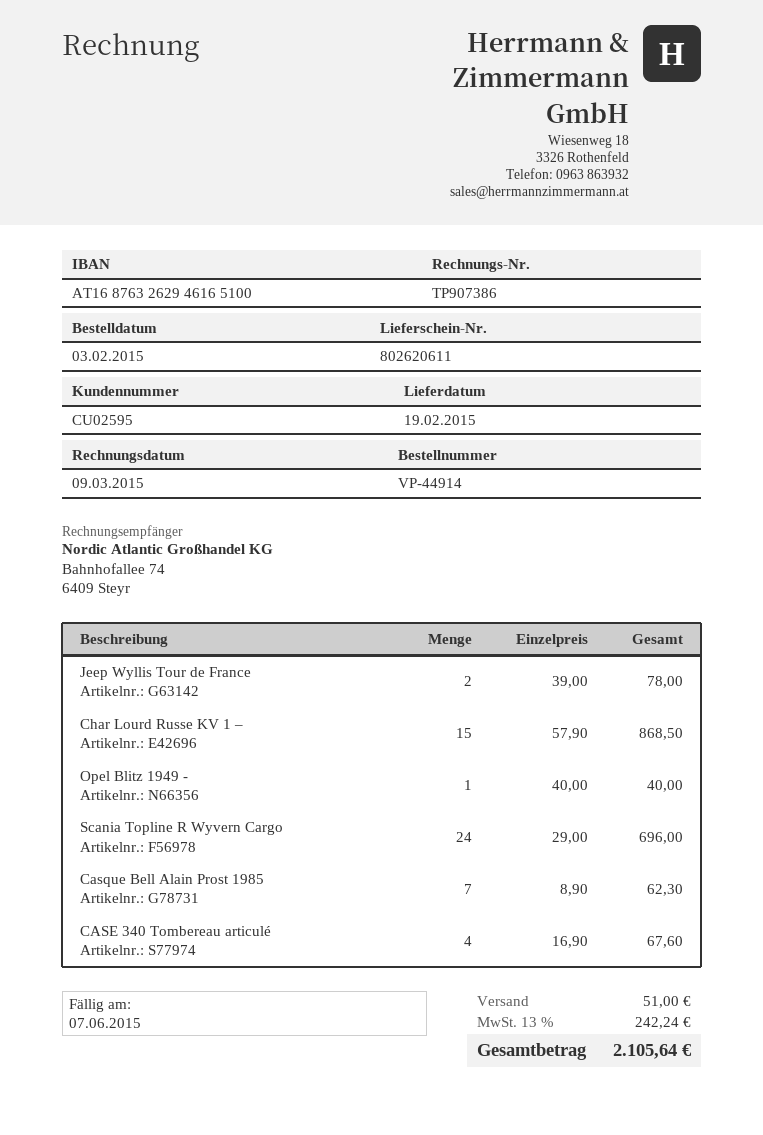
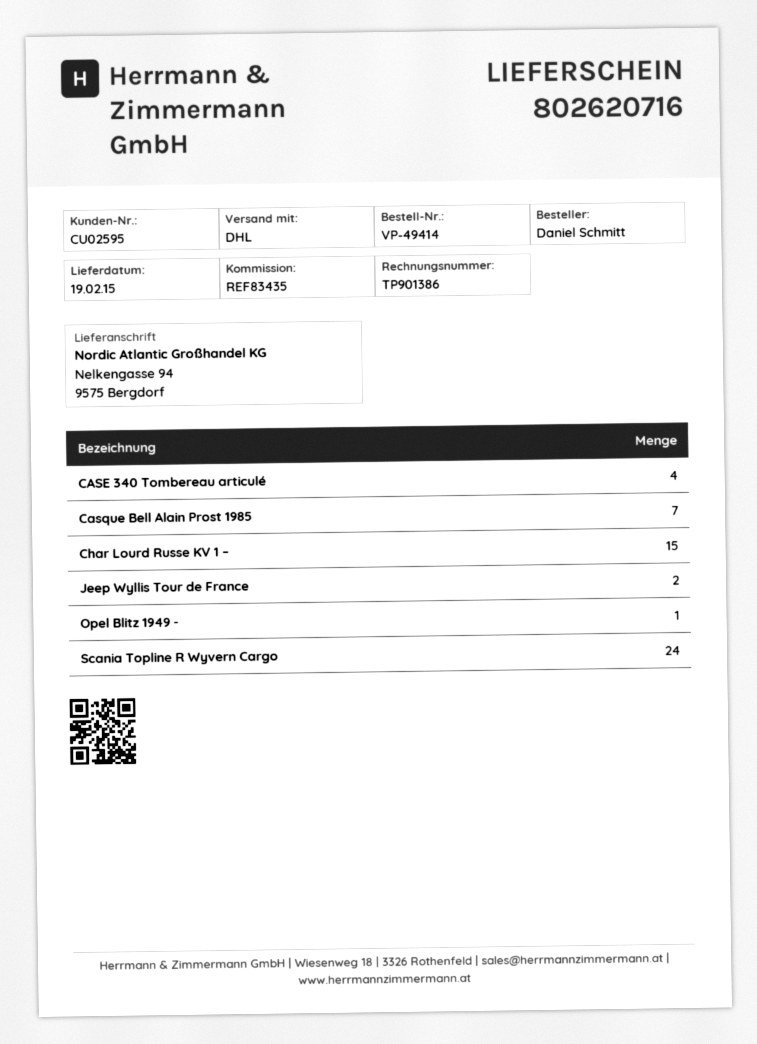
order number: VP-44914 -> VP-49414
delivery note number: 802620611 -> 802620716
invoice number: TP907386 -> TP901386

